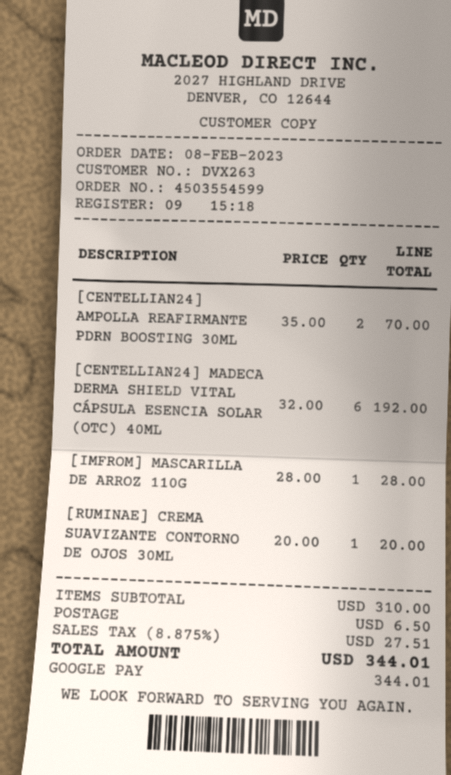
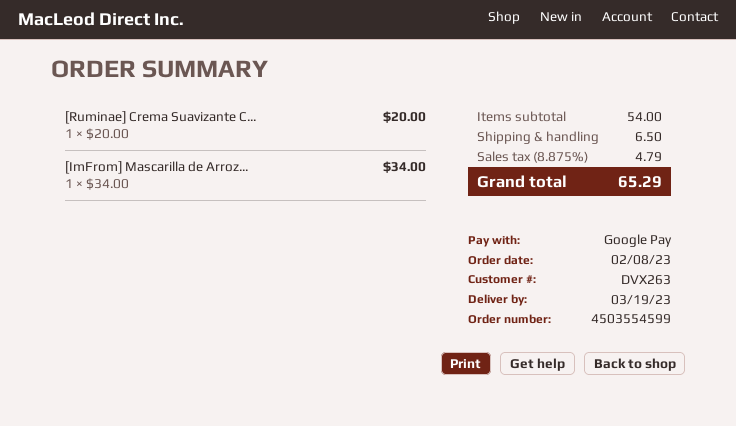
[CENTELLIAN24] AMPOLLA REAFIRMANTE PDRN BOOSTING 30ML: 2 x 35.00 = 70.00 -> none
[CENTELLIAN24] MADECA DERMA SHIELD VITAL CÁPSULA ESENCIA SOLAR (OTC) 40ML: 6 x 32.00 = 192.00 -> none
[IMFROM] MASCARILLA DE ARROZ 110G: 1 x 28.00 = 28.00 -> 1 x 34.00 = 34.00
subtotal: 310.00 -> 54.00
tax: 8.875% = 27.51 -> 8.875% = 4.79
total: 344.01 -> 65.29

